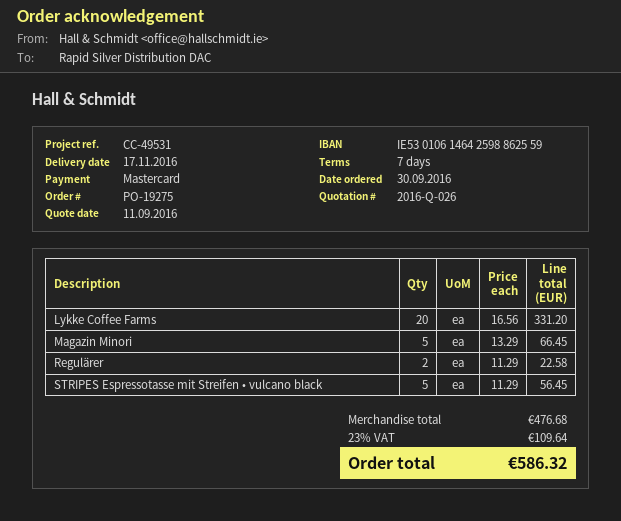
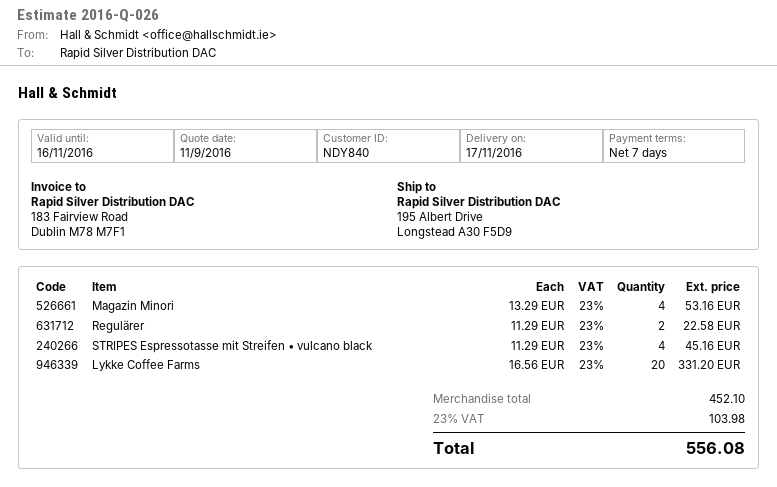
Magazin Minori: 5 x 13.29 = 66.45 -> 4 x 13.29 = 53.16
STRIPES Espressotasse mit Streifen • vulcano black: 5 x 11.29 = 56.45 -> 4 x 11.29 = 45.16
subtotal: 476.68 -> 452.10
tax: 23% = 109.64 -> 23% = 103.98
total: 586.32 -> 556.08

